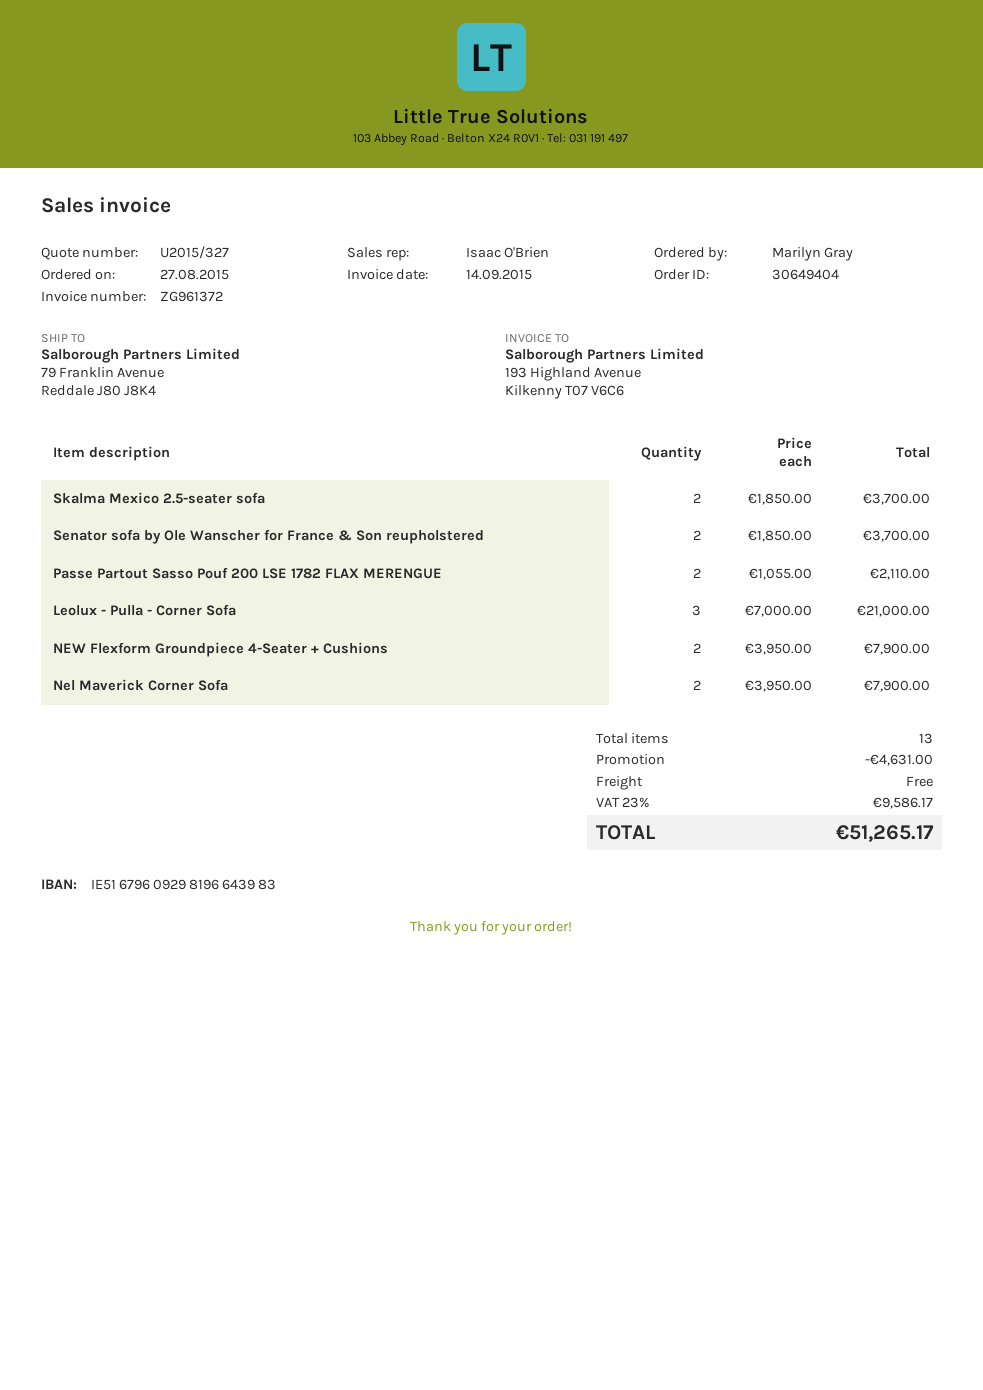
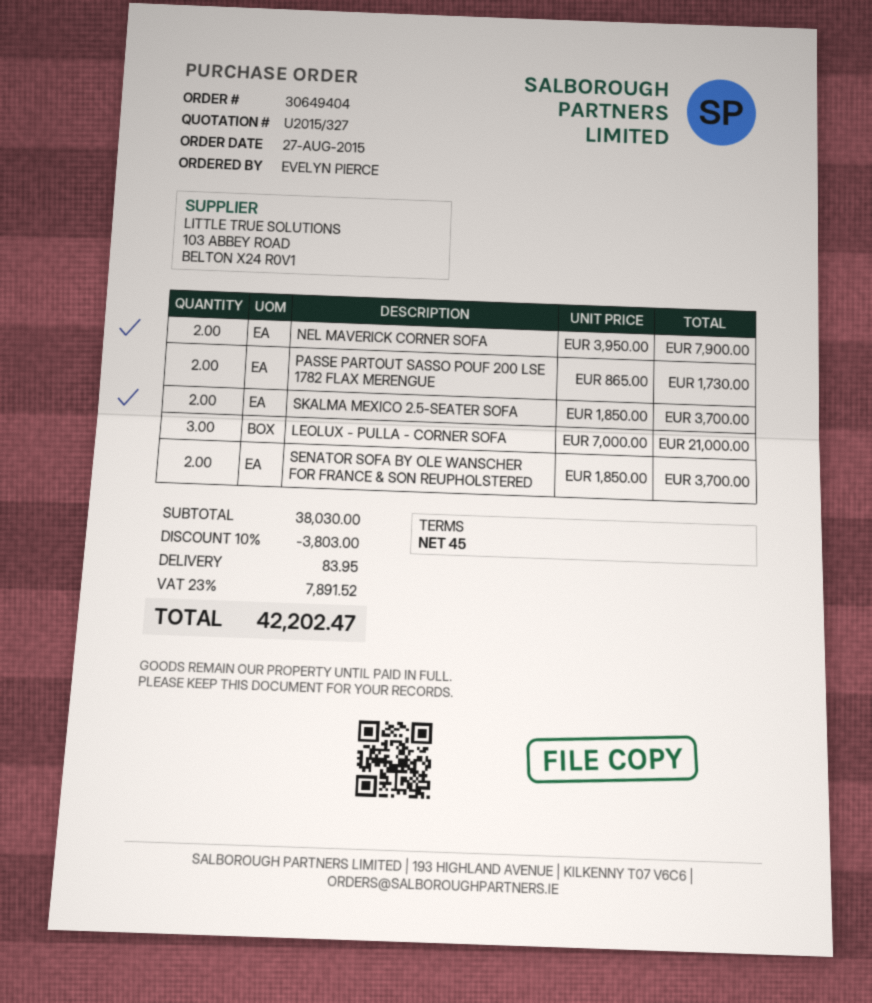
ordered by: Marilyn Gray -> EVELYN PIERCE
Passe Partout Sasso Pouf 200 LSE 1782 FLAX MERENGUE: 2 x 1055.00 = 2110.00 -> 2 x 865.00 = 1730.00
NEW Flexform Groundpiece 4-Seater + Cushions: 2 x 3950.00 = 7900.00 -> none
discount: 4631.00 -> 3803.00
shipping: 0.00 -> 83.95
tax: 23% = 9586.17 -> 23% = 7891.52
total: 51265.17 -> 42202.47

